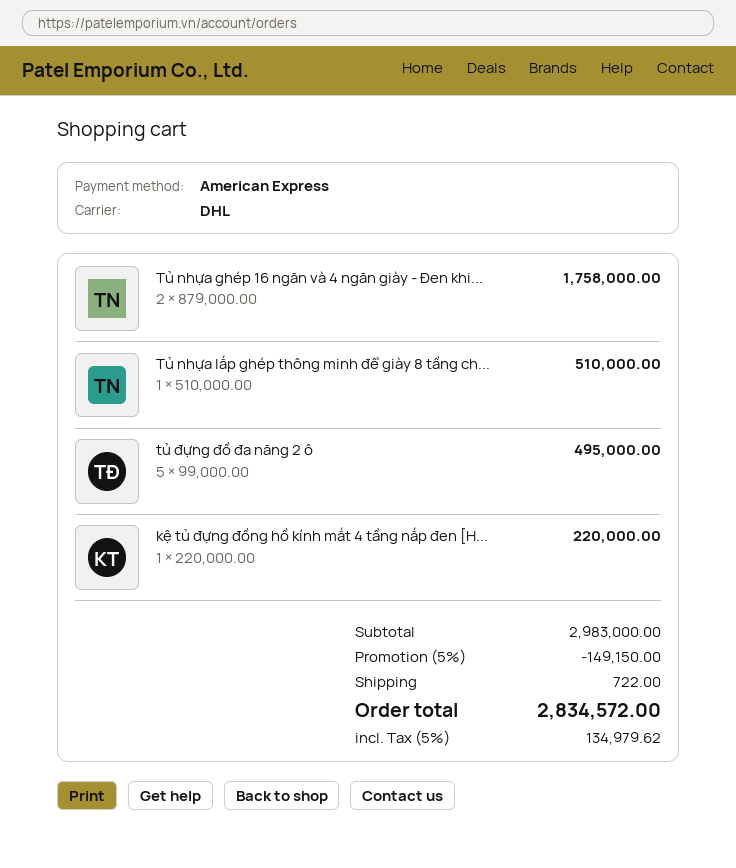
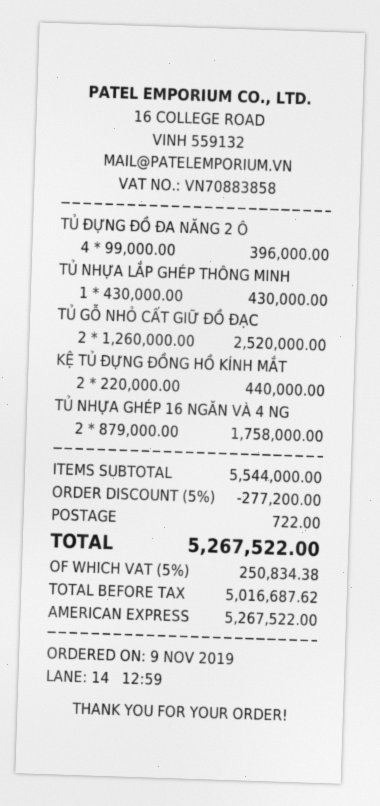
Tủ nhựa lắp ghép thông minh để giày 8 tầng ch...: 1 x 510000.00 = 510000.00 -> 1 x 430000.00 = 430000.00
tủ đựng đồ đa năng 2 ô: 5 x 99000.00 = 495000.00 -> 4 x 99000.00 = 396000.00
kệ tủ đựng đồng hồ kính mắt 4 tầng nắp đen [H...: 1 x 220000.00 = 220000.00 -> 2 x 220000.00 = 440000.00
TỦ GỖ NHỎ CẤT GIỮ ĐỒ ĐẠC: none -> 2 x 1260000.00 = 2520000.00
subtotal: 2983000.00 -> 5544000.00
discount: 5% = 149150.00 -> 5% = 277200.00
tax: 5% = 134979.62 -> 5% = 250834.38
total: 2834572.00 -> 5267522.00

